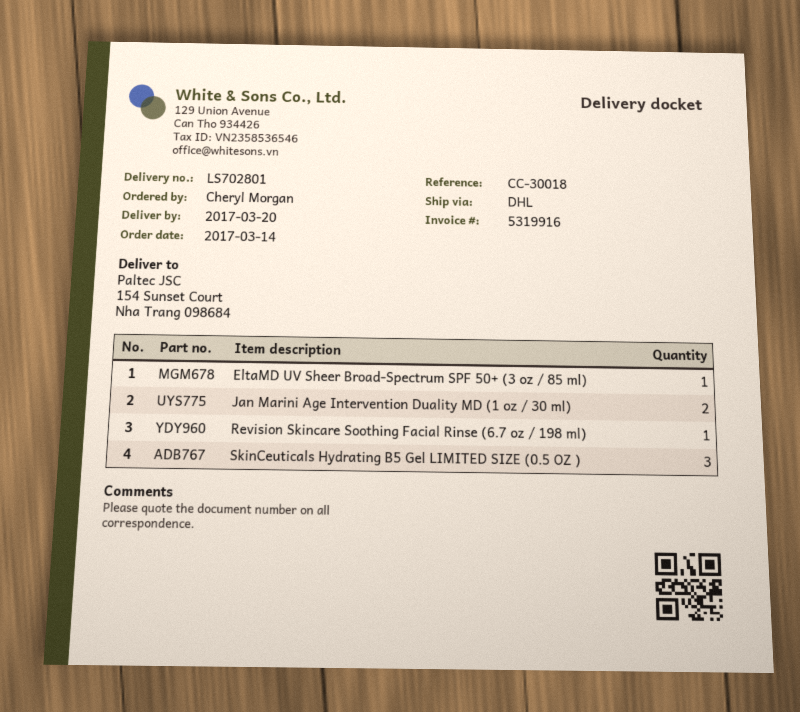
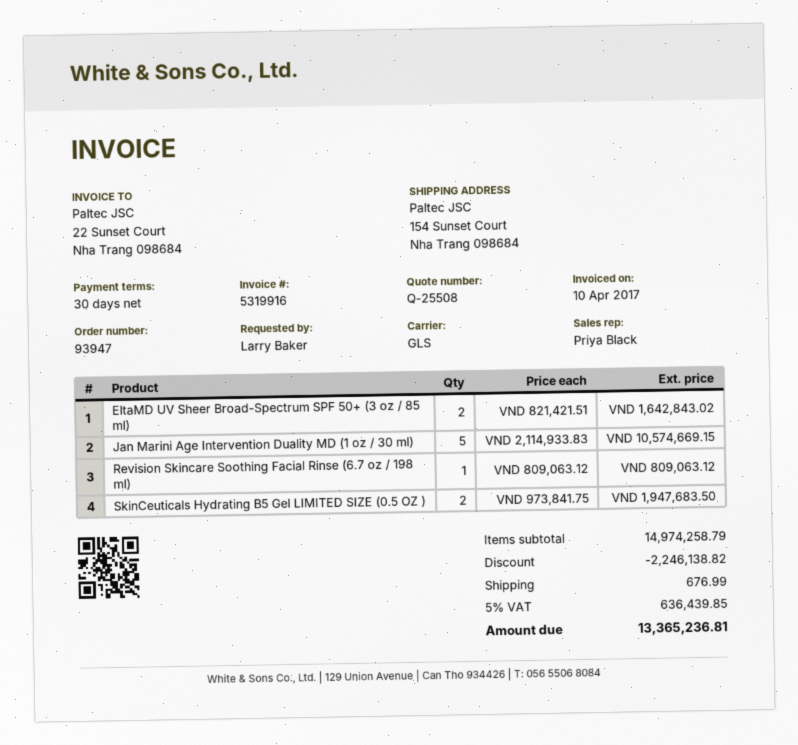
ordered by: Cheryl Morgan -> Larry Baker
shipping method: DHL -> GLS
EltaMD UV Sheer Broad-Spectrum SPF 50+ (3 oz / 85 ml): 1 -> 2
Jan Marini Age Intervention Duality MD (1 oz / 30 ml): 2 -> 5
SkinCeuticals Hydrating B5 Gel LIMITED SIZE (0.5 OZ ): 3 -> 2

